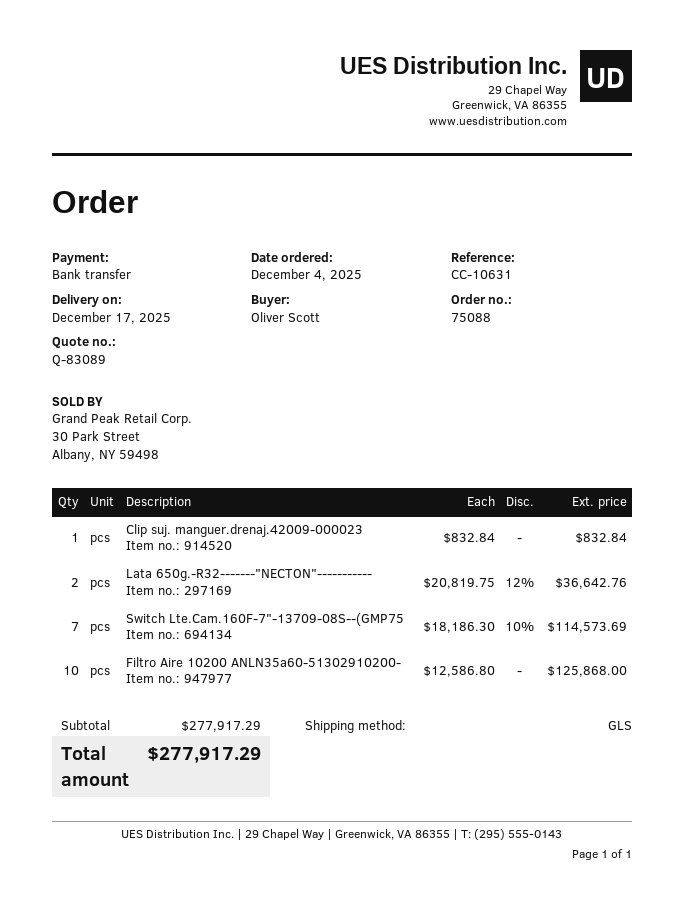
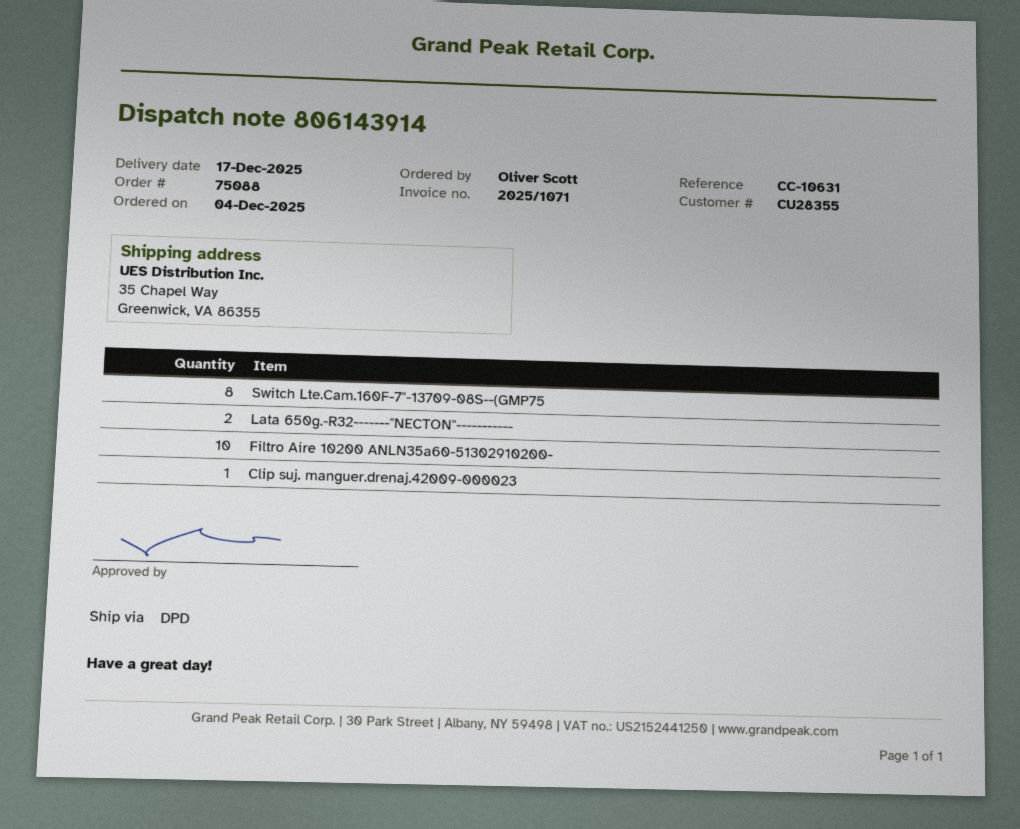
shipping method: GLS -> DPD
Switch Lte.Cam.160F-7"-13709-08S--(GMP75: 7 -> 8

